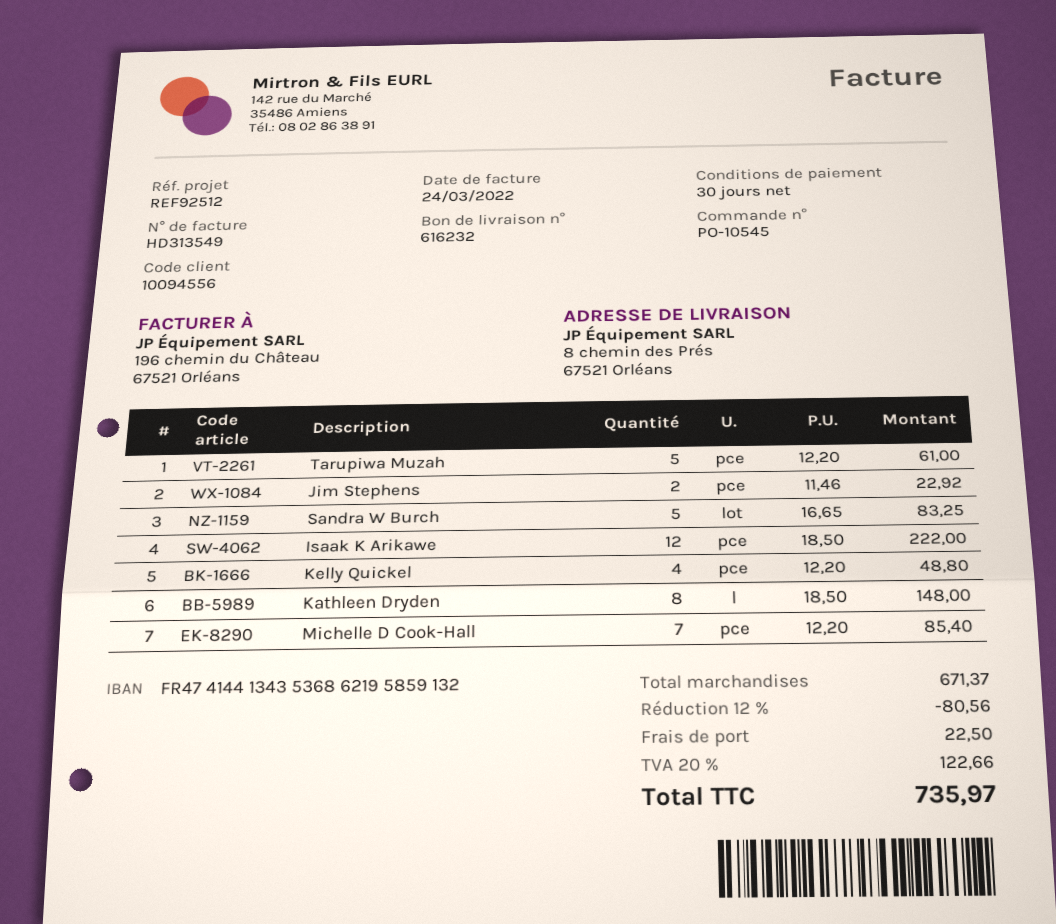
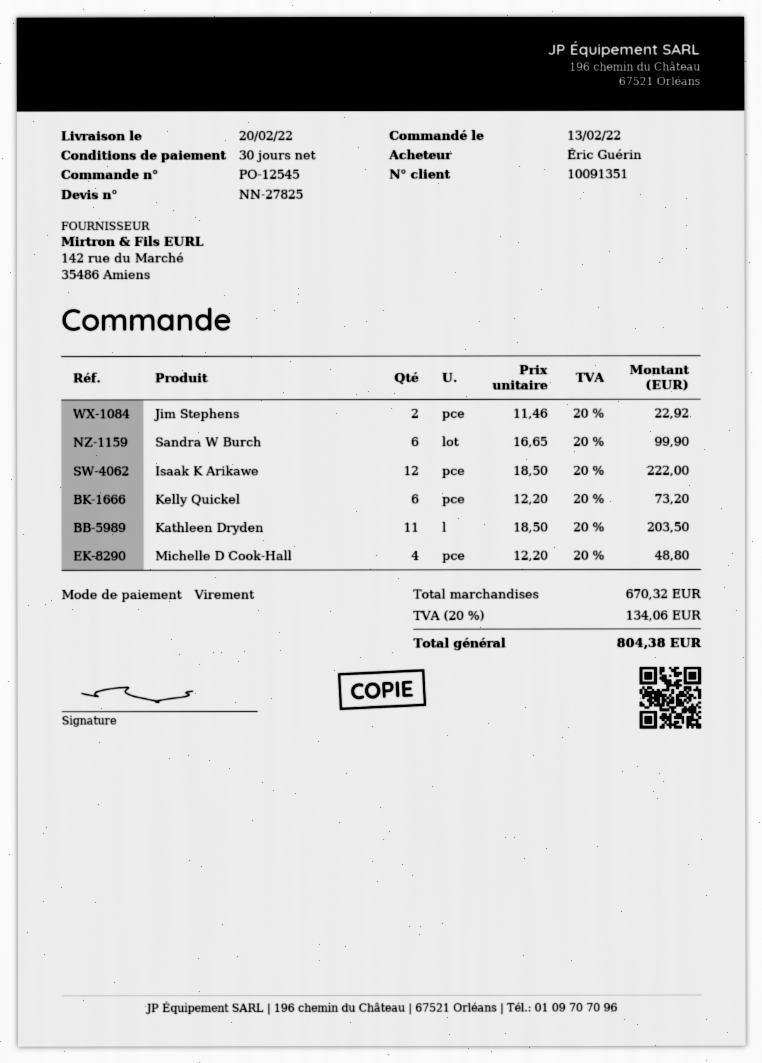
order number: PO-10545 -> PO-12545
customer number: 10094556 -> 10091351
Tarupiwa Muzah: 5 x 12.20 = 61.00 -> none
Sandra W Burch: 5 x 16.65 = 83.25 -> 6 x 16.65 = 99.90
Kelly Quickel: 4 x 12.20 = 48.80 -> 6 x 12.20 = 73.20
Kathleen Dryden: 8 x 18.50 = 148.00 -> 11 x 18.50 = 203.50
Michelle D Cook-Hall: 7 x 12.20 = 85.40 -> 4 x 12.20 = 48.80
subtotal: 671.37 -> 670.32
discount: 12% = 80.56 -> none
shipping: 22.50 -> none
tax: 20% = 122.66 -> 20% = 134.06
total: 735.97 -> 804.38

